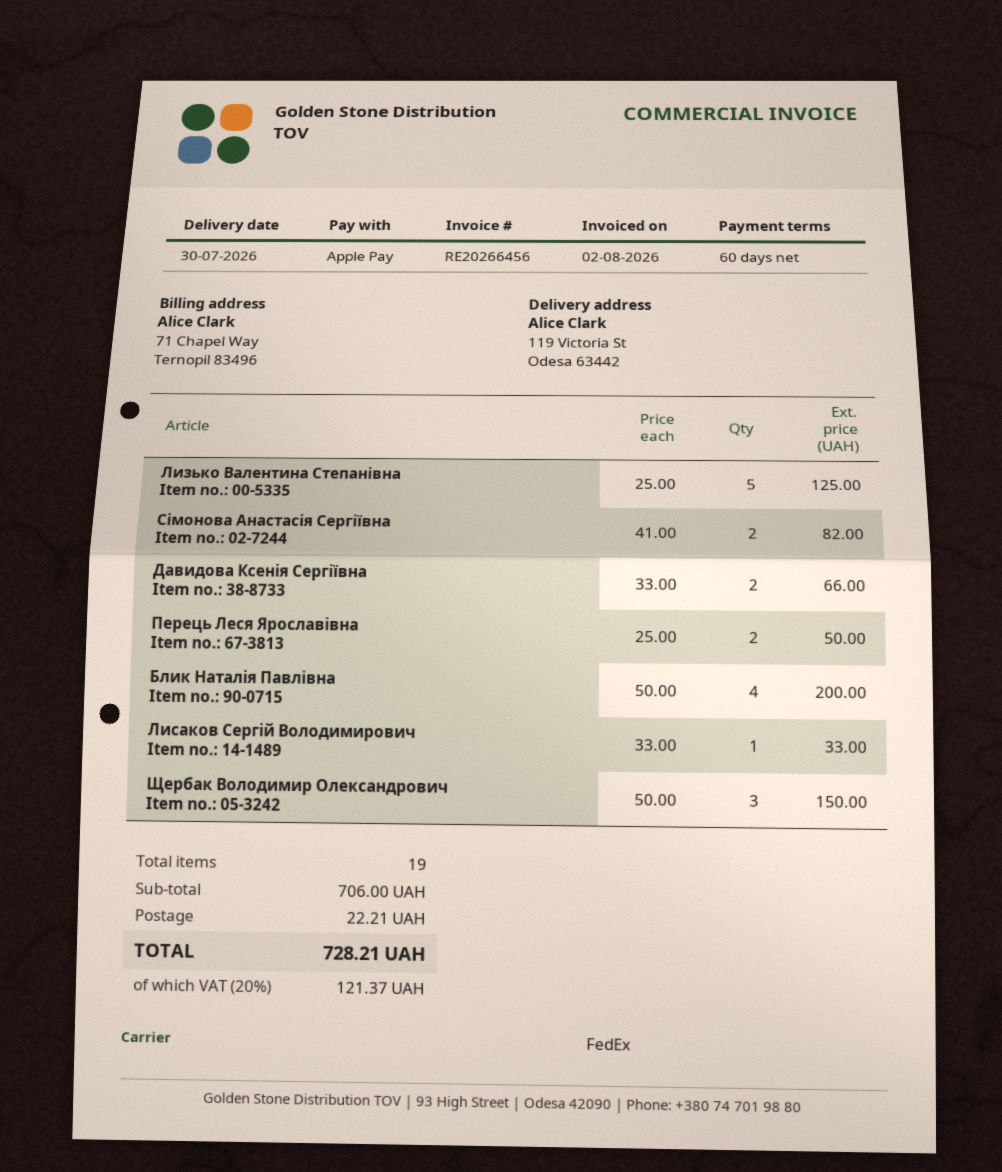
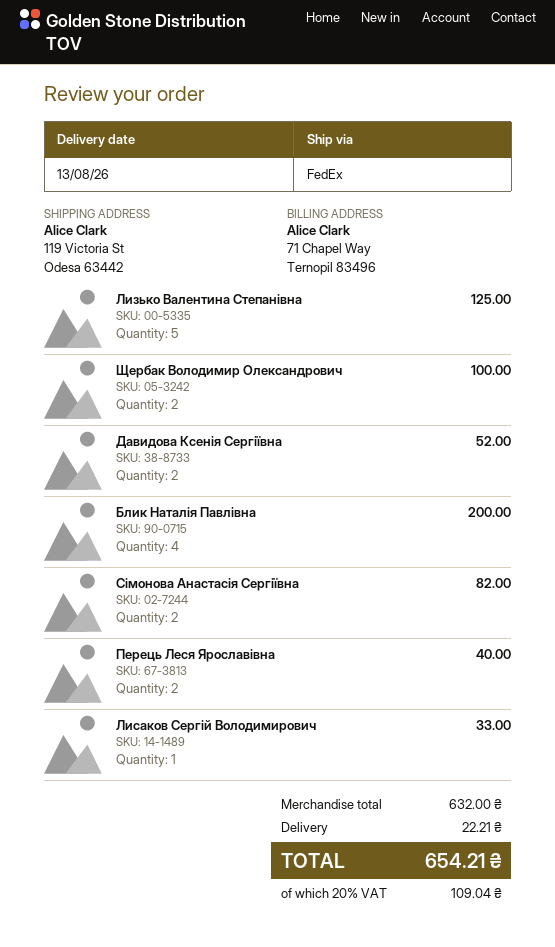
delivery date: 2026-07-30 -> 2026-08-13
Давидова Ксенія Сергіївна: 2 for 66.00 -> 2 for 52.00
Перець Леся Ярославівна: 2 for 50.00 -> 2 for 40.00
Щербак Володимир Олександрович: 3 for 150.00 -> 2 for 100.00
subtotal: 706.00 -> 632.00
tax: 20% = 121.37 -> 20% = 109.04
total: 728.21 -> 654.21

